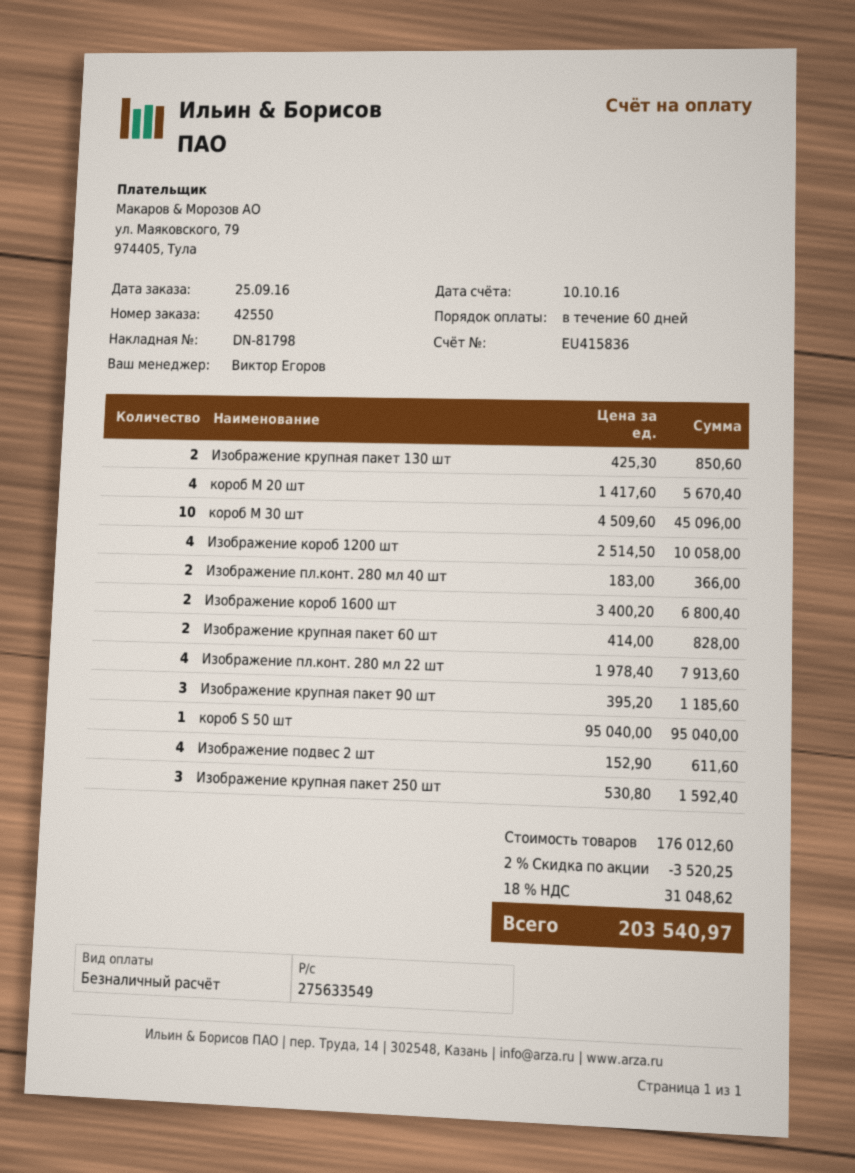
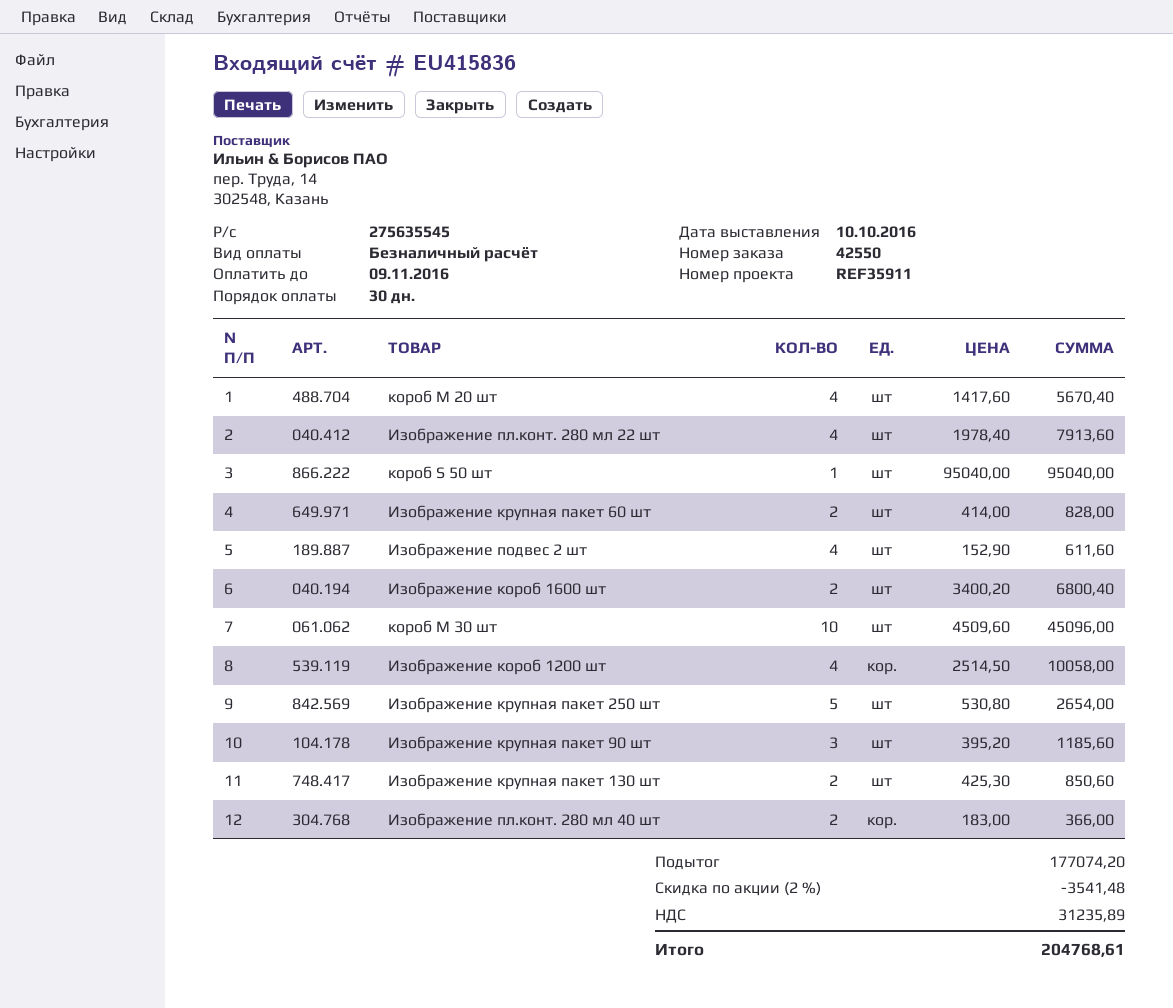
payment terms: 60 days -> 30 days
bank account: 275633549 -> 275635545
Изображение крупная пакет 250 шт: 3 x 530.80 = 1592.40 -> 5 x 530.80 = 2654.00
subtotal: 176012.60 -> 177074.20
discount: 2% = 3520.25 -> 2% = 3541.48
tax: 31048.62 -> 31235.89
total: 203540.97 -> 204768.61

